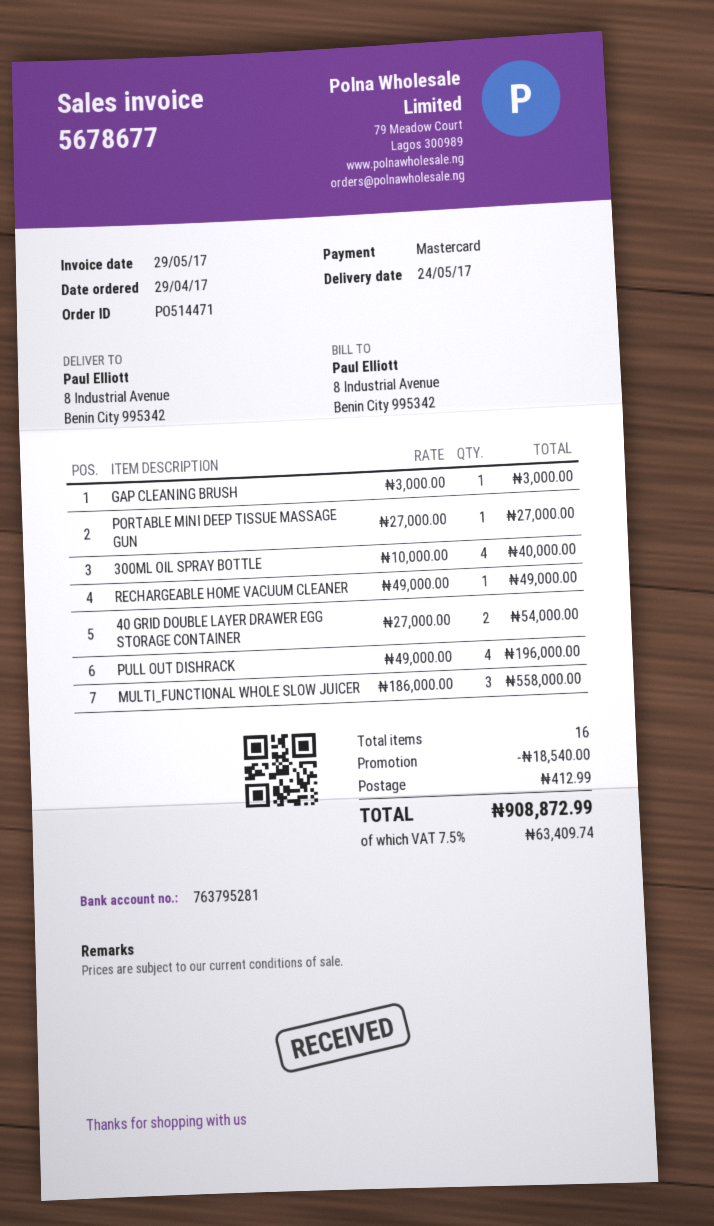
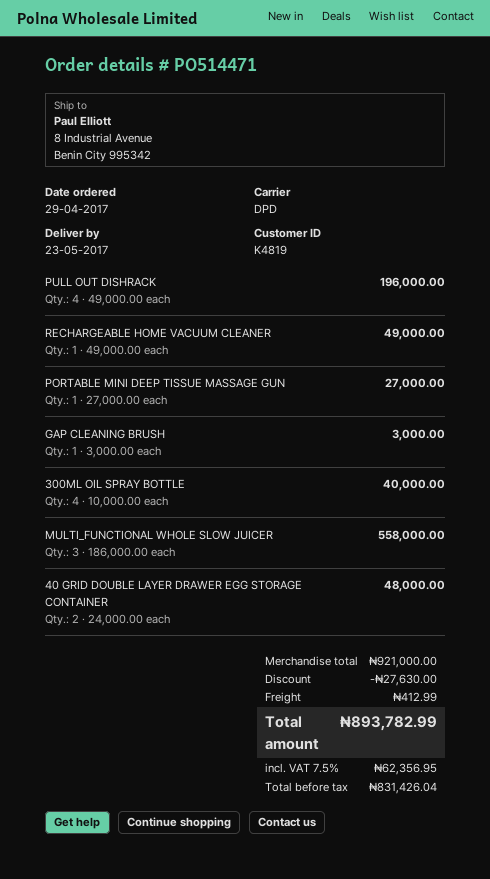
delivery date: 2017-05-24 -> 2017-05-23
40 GRID DOUBLE LAYER DRAWER EGG STORAGE CONTAINER: 2 x 27000.00 = 54000.00 -> 2 x 24000.00 = 48000.00
discount: 18540.00 -> 27630.00
tax: 7.5% = 63409.74 -> 7.5% = 62356.95
total: 908872.99 -> 893782.99

